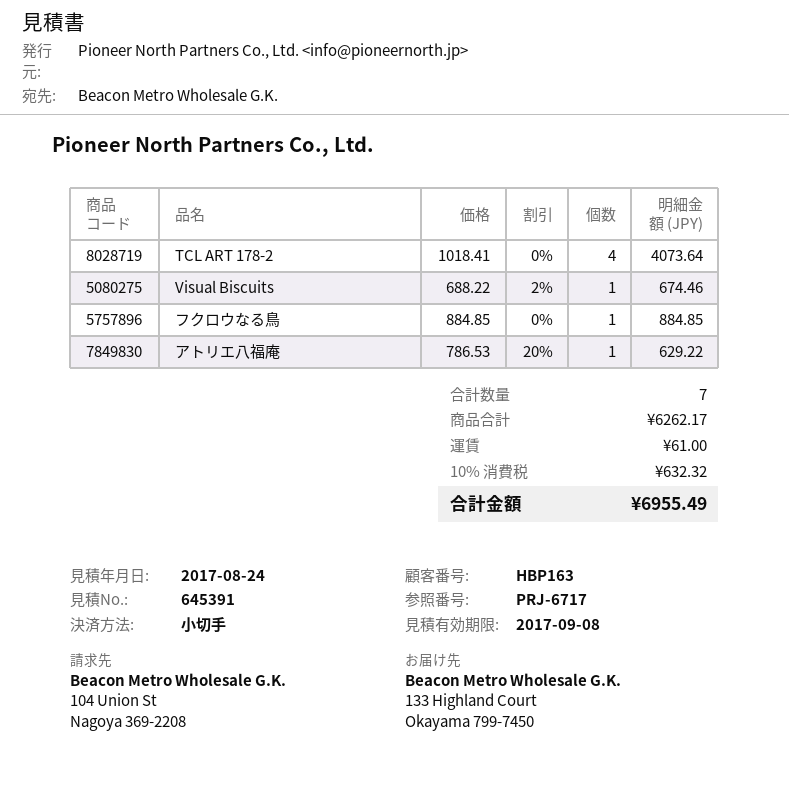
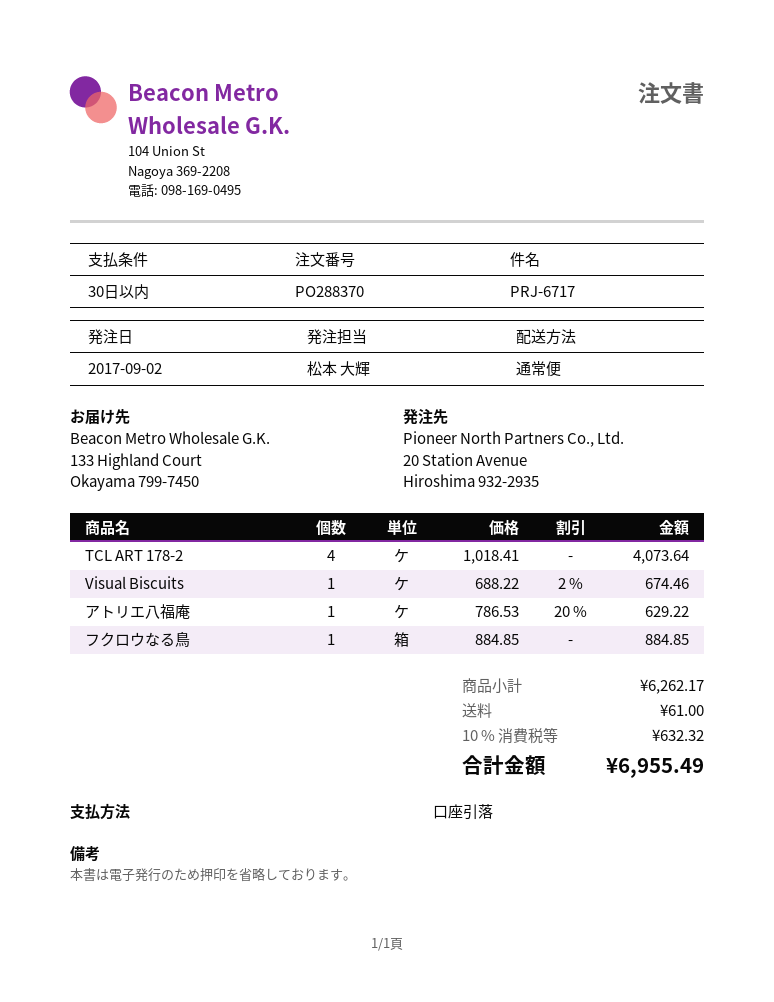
payment method: cheque -> direct debit

